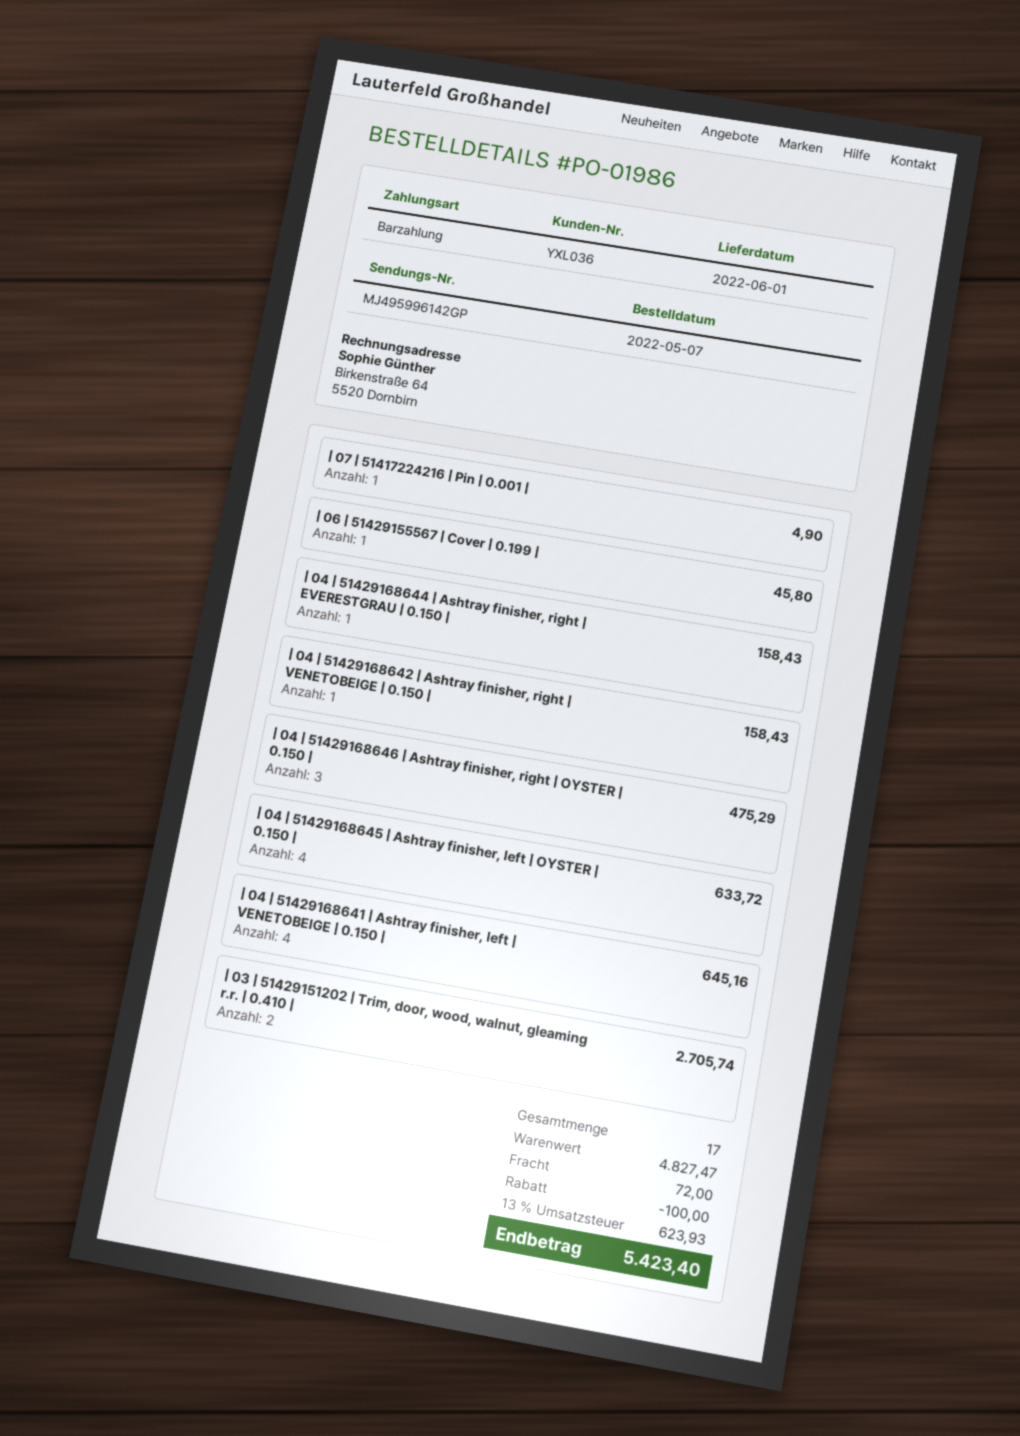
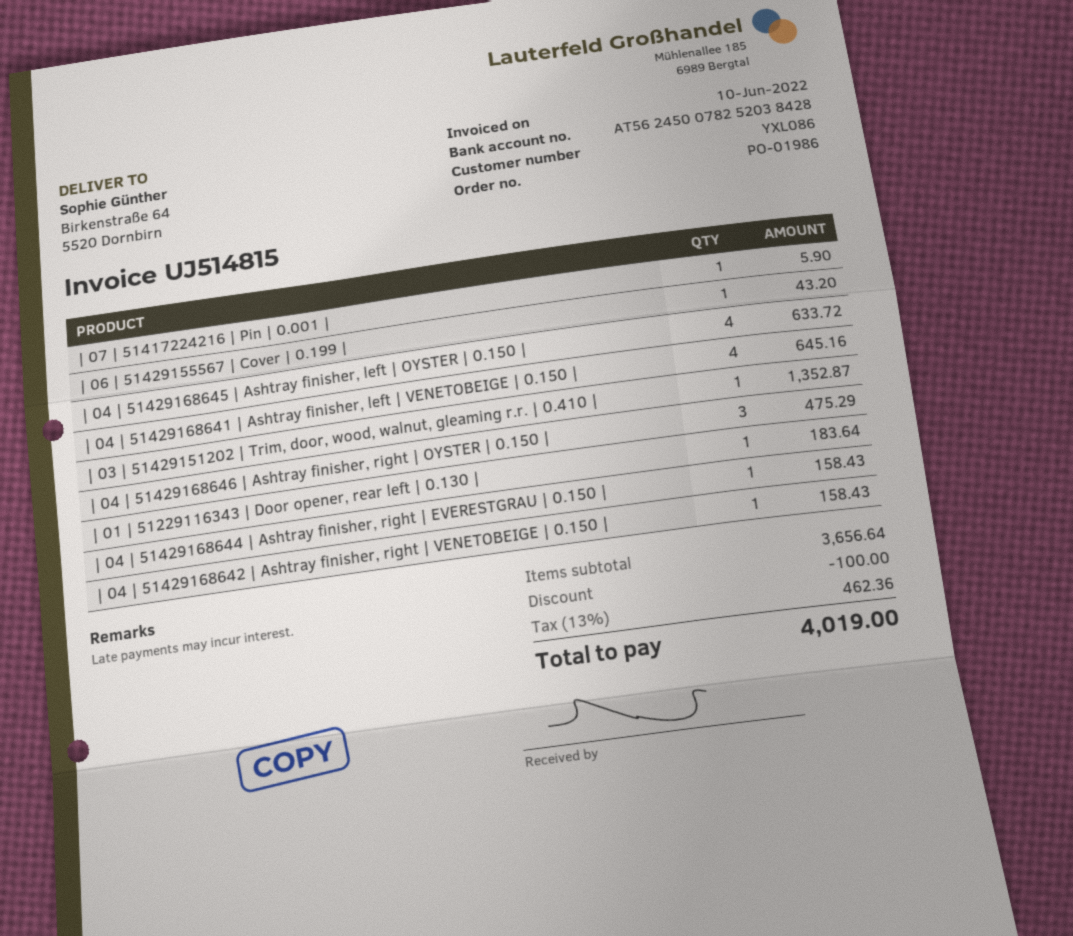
customer number: YXL036 -> YXL086
| 07 | 51417224216 | Pin | 0.001 |: 1 for 4.90 -> 1 for 5.90
| 06 | 51429155567 | Cover | 0.199 |: 1 for 45.80 -> 1 for 43.20
| 03 | 51429151202 | Trim, door, wood, walnut, gleaming r.r. | 0.410 |: 2 for 2705.74 -> 1 for 1352.87
| 01 | 51229116343 | Door opener, rear left | 0.130 |: none -> 1 for 183.64
subtotal: 4827.47 -> 3656.64
shipping: 72.00 -> none
tax: 13% = 623.93 -> 13% = 462.36
total: 5423.40 -> 4019.00

